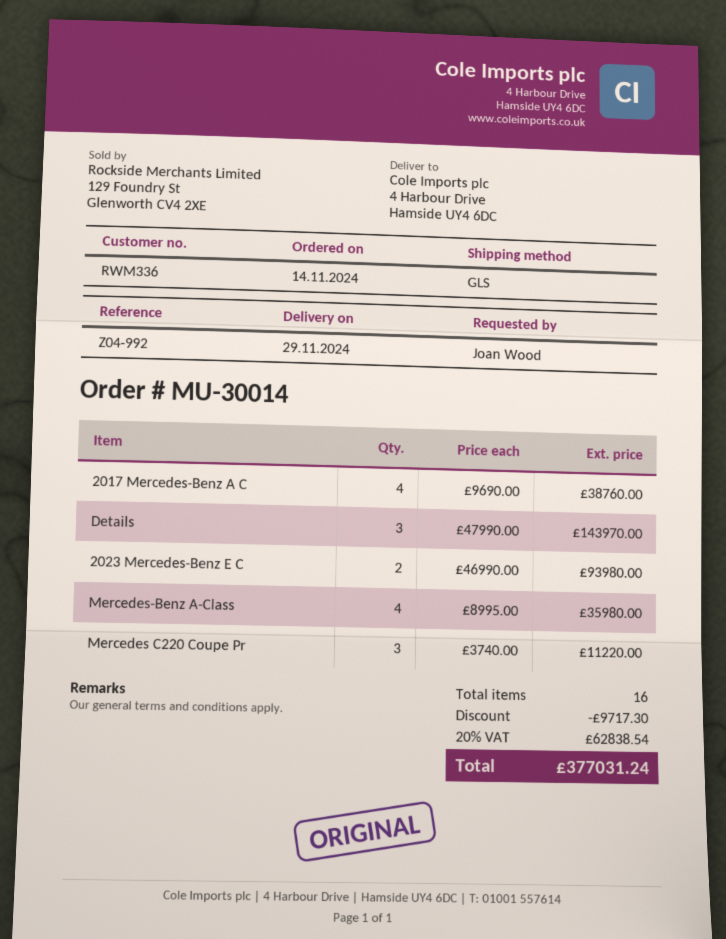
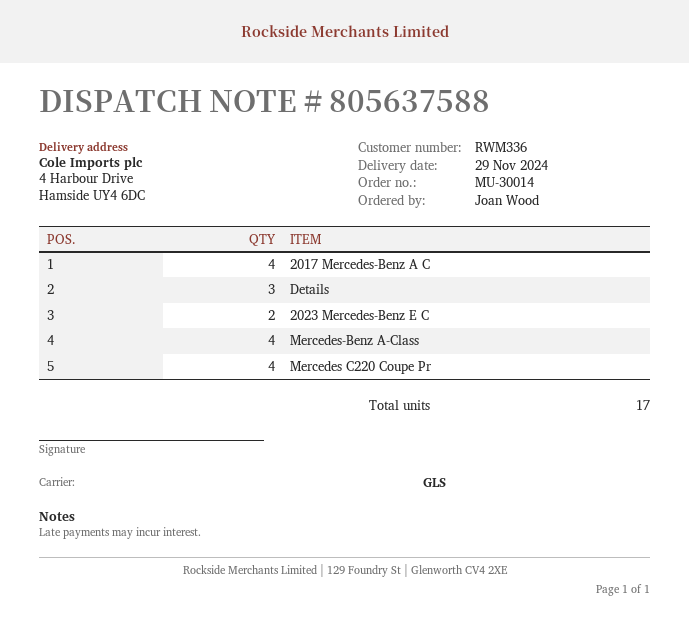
Mercedes C220 Coupe Pr: 3 -> 4
total quantity: 16 -> 17

